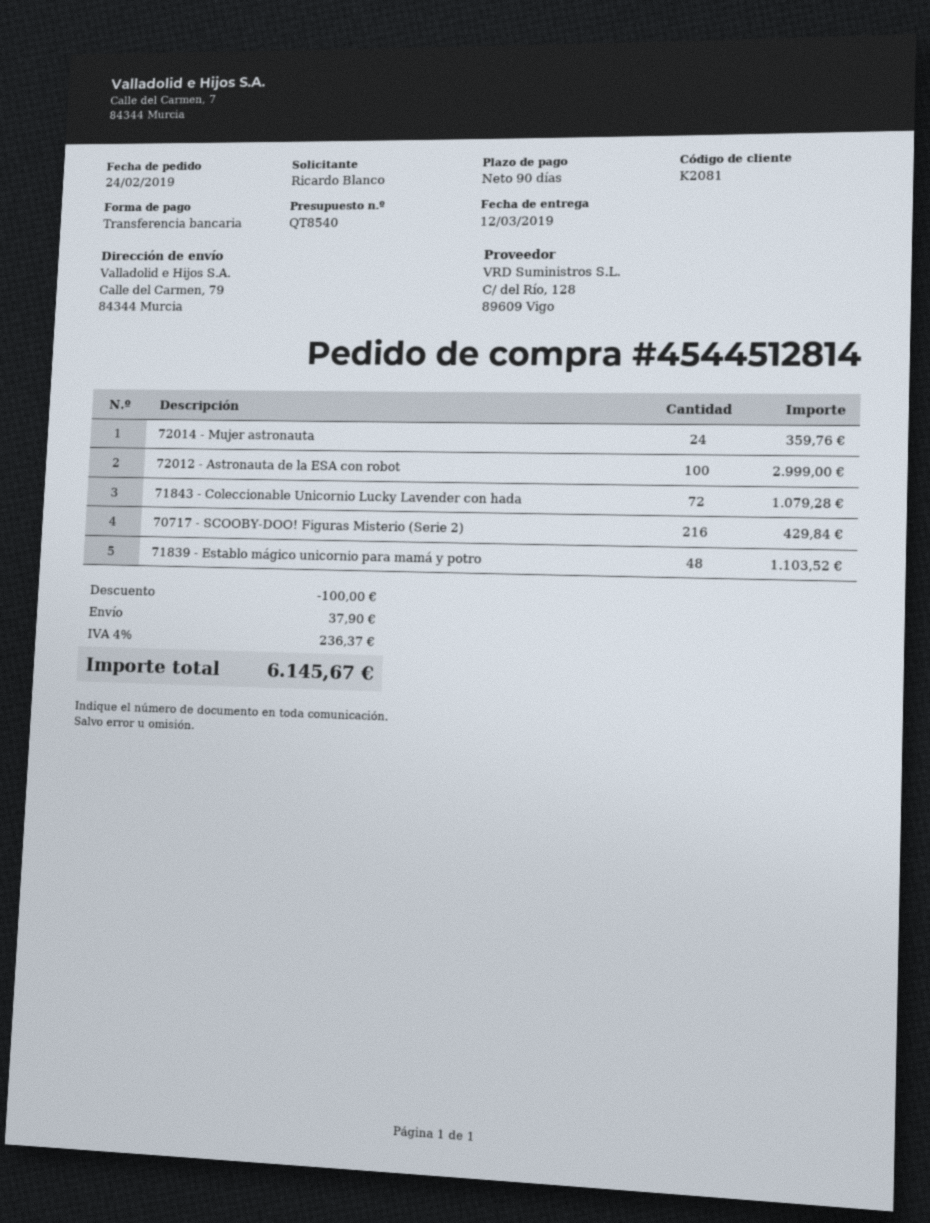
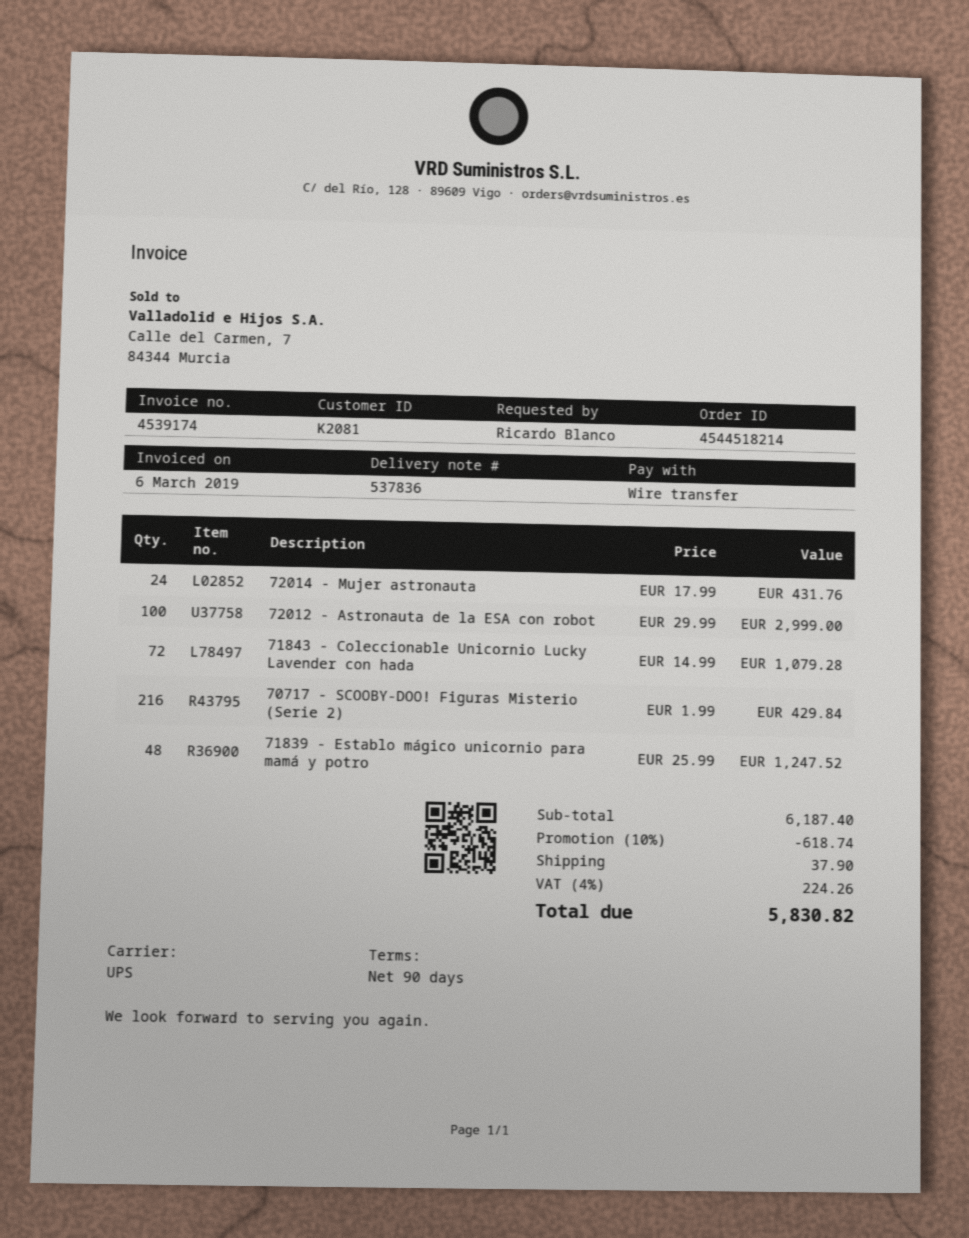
order number: 4544512814 -> 4544518214
72014 - Mujer astronauta: 24 for 359.76 -> 24 for 431.76
71839 - Establo mágico unicornio para mamá y potro: 48 for 1103.52 -> 48 for 1247.52
discount: 100.00 -> 618.74
tax: 4% = 236.37 -> 4% = 224.26
total: 6145.67 -> 5830.82

